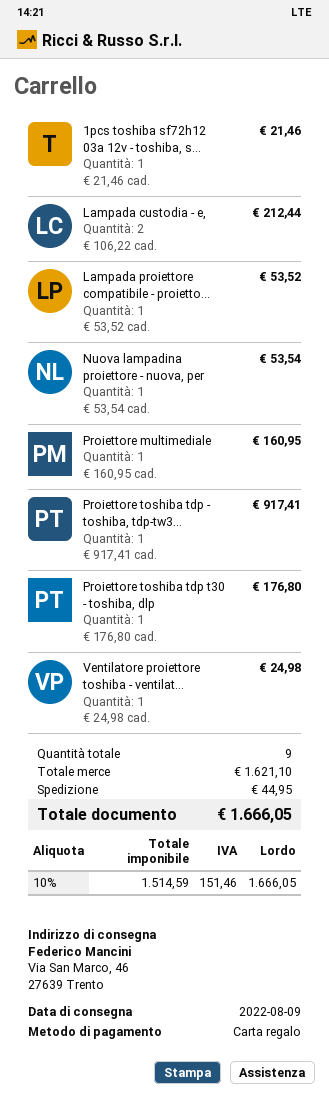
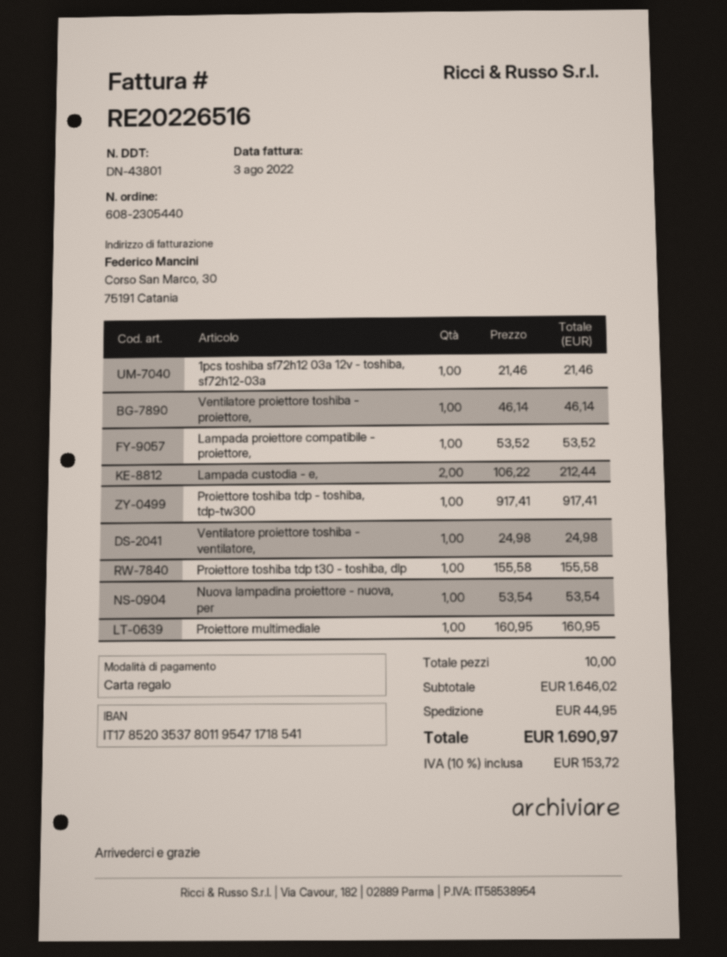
Proiettore toshiba tdp t30 - toshiba, dlp: 1 x 176.80 = 176.80 -> 1 x 155.58 = 155.58
Ventilatore proiettore toshiba - proiettore,: none -> 1 x 46.14 = 46.14
total quantity: 9 -> 10
subtotal: 1621.10 -> 1646.02
tax: 10% = 151.46 -> 10% = 153.72
total: 1666.05 -> 1690.97

